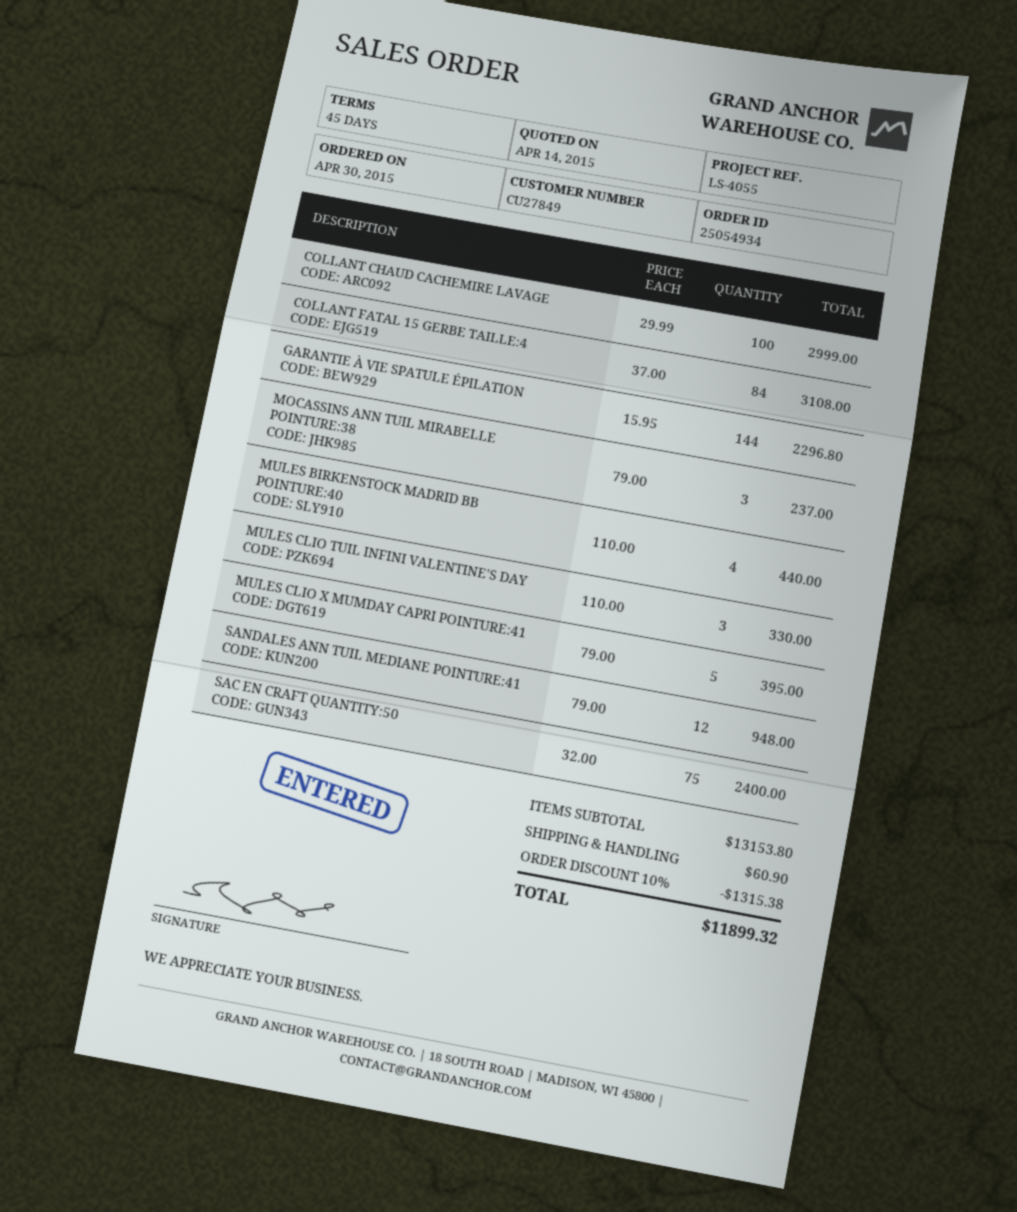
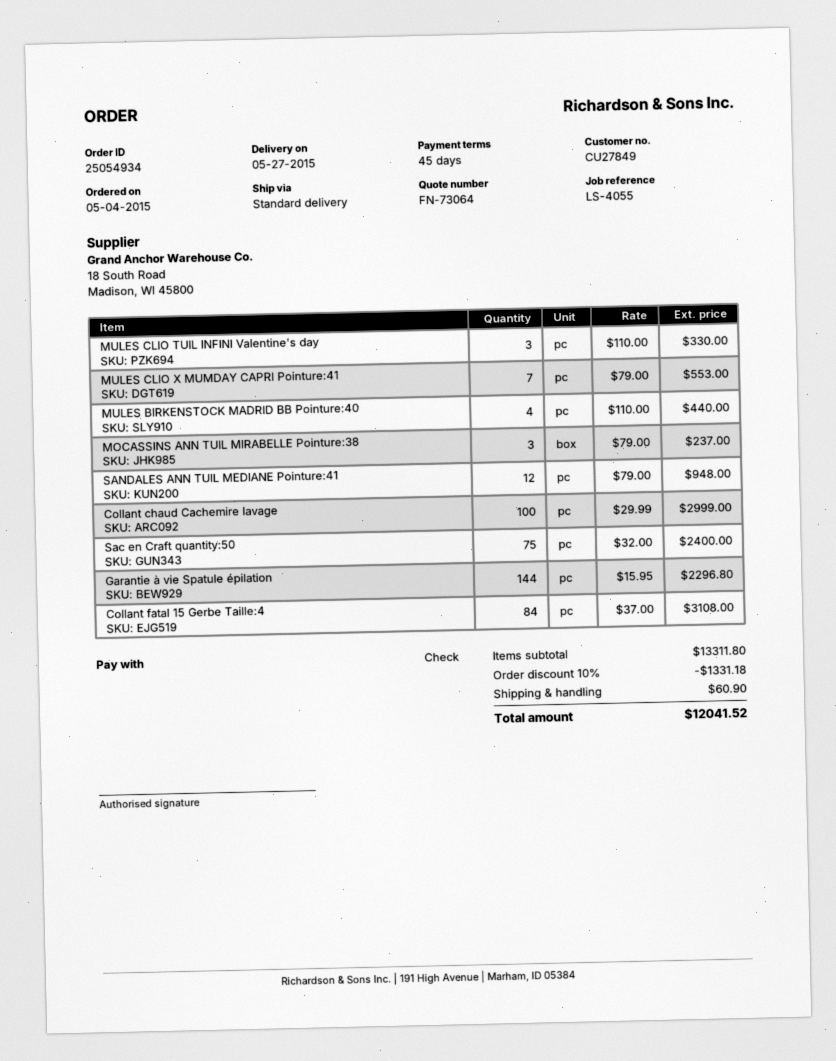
order date: 2015-04-30 -> 2015-05-04
MULES CLIO X MUMDAY CAPRI POINTURE:41: 5 x 79.00 = 395.00 -> 7 x 79.00 = 553.00
subtotal: 13153.80 -> 13311.80
discount: 10% = 1315.38 -> 10% = 1331.18
total: 11899.32 -> 12041.52

